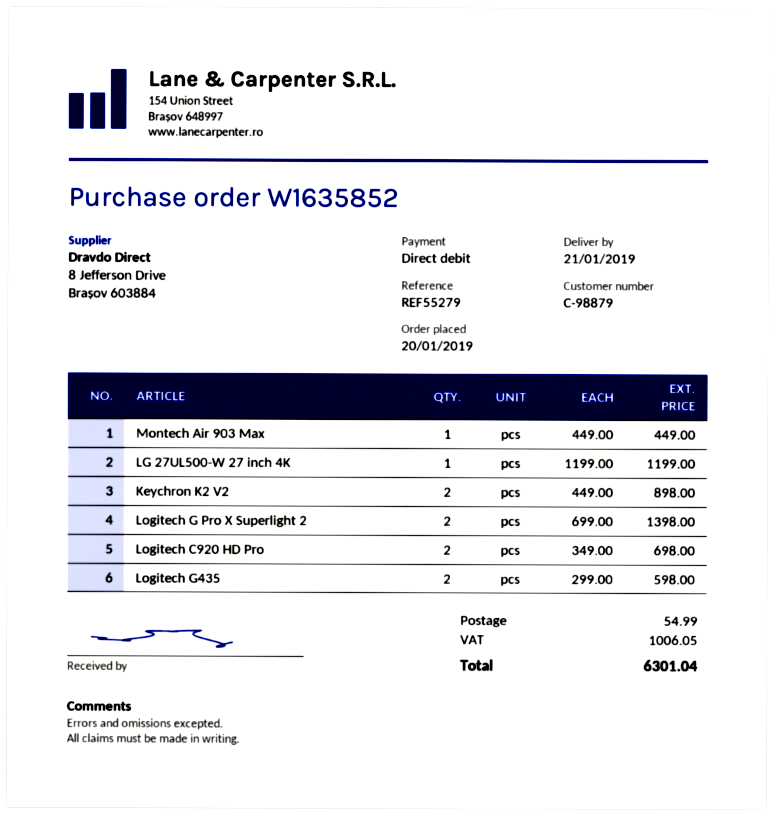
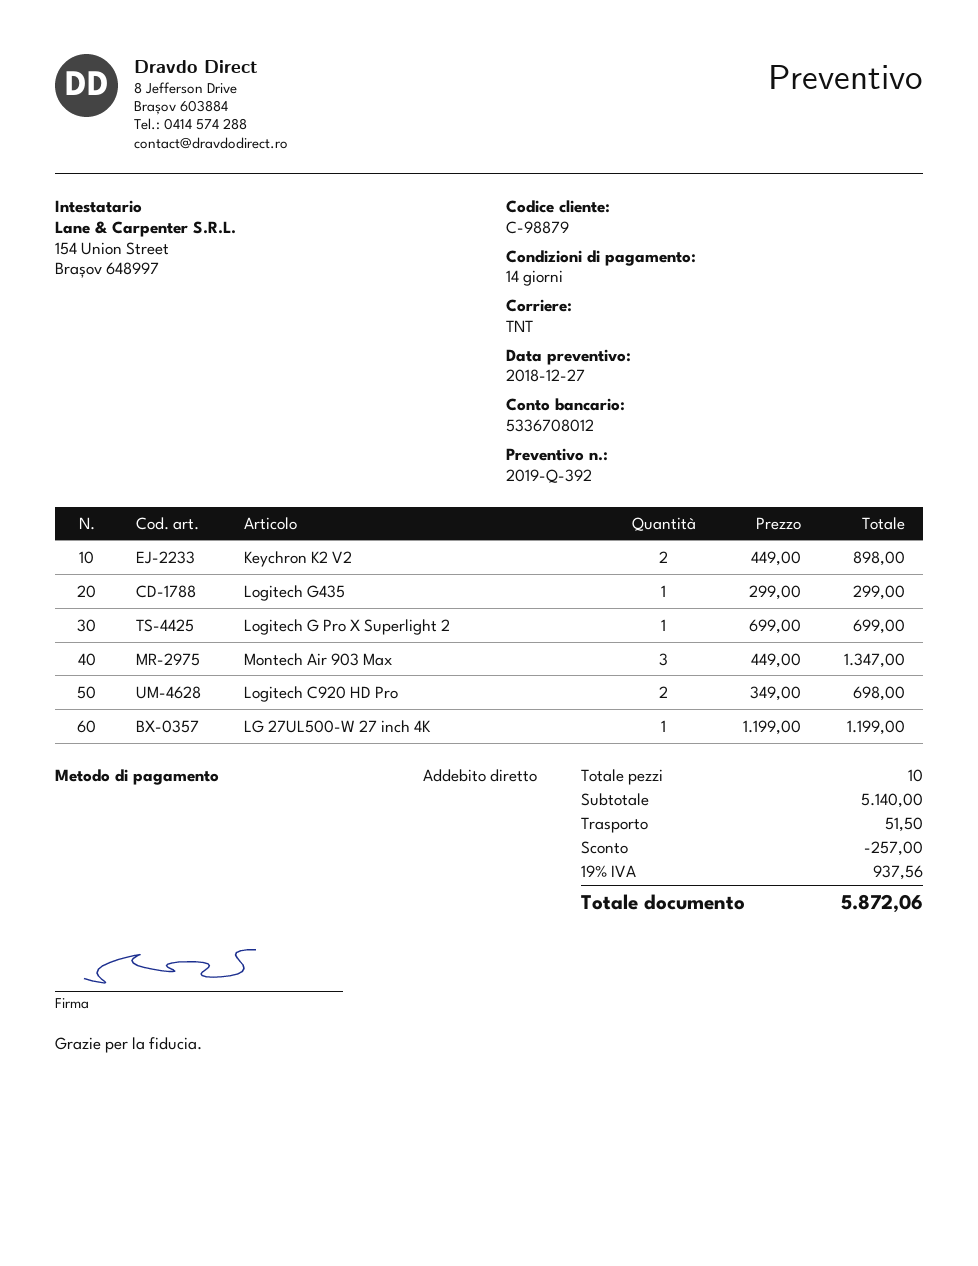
Montech Air 903 Max: 1 x 449.00 = 449.00 -> 3 x 449.00 = 1347.00
Logitech G Pro X Superlight 2: 2 x 699.00 = 1398.00 -> 1 x 699.00 = 699.00
Logitech G435: 2 x 299.00 = 598.00 -> 1 x 299.00 = 299.00
discount: none -> 257.00
shipping: 54.99 -> 51.50
tax: 1006.05 -> 937.56
total: 6301.04 -> 5872.06

